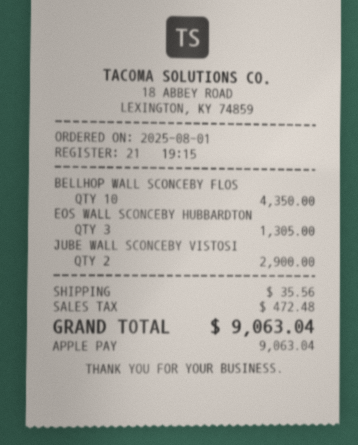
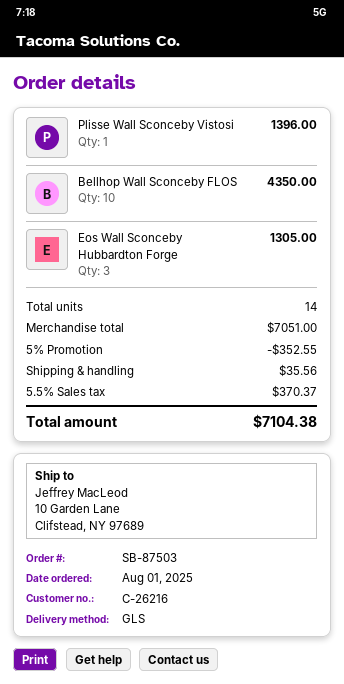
JUBE WALL SCONCEBY VISTOSI: 2 for 2900.00 -> none
Plisse Wall Sconceby Vistosi: none -> 1 for 1396.00
discount: none -> 5% = 352.55
tax: 472.48 -> 370.37
total: 9063.04 -> 7104.38

